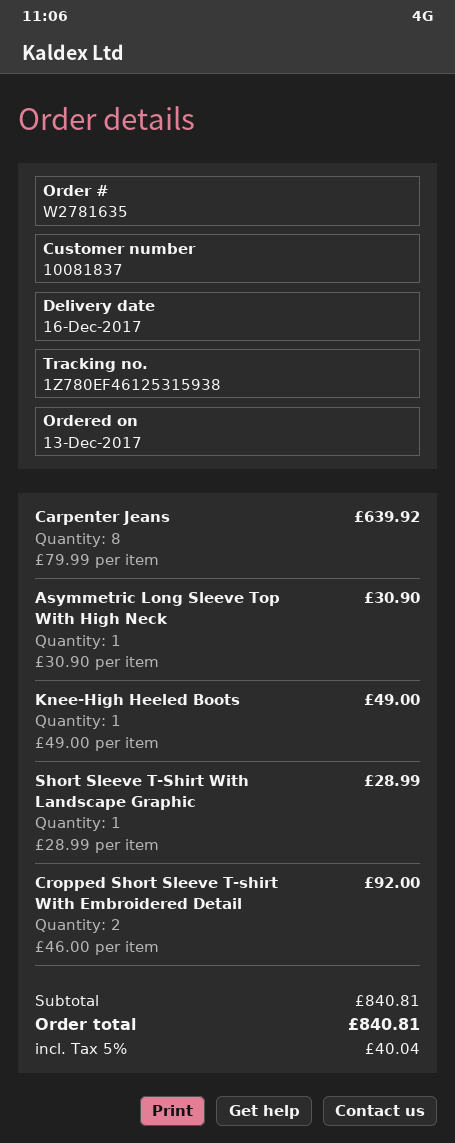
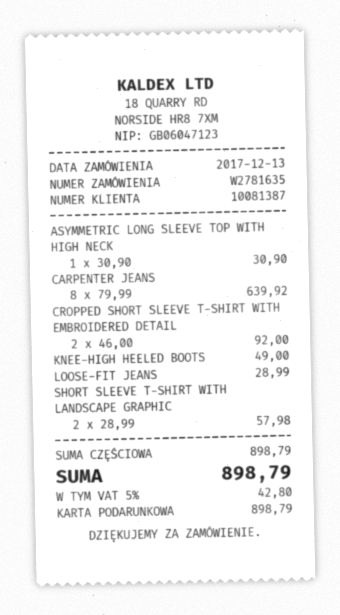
customer number: 10081837 -> 10081387
Short Sleeve T-Shirt With Landscape Graphic: 1 x 28.99 = 28.99 -> 2 x 28.99 = 57.98
LOOSE-FIT JEANS: none -> 1 x 28.99 = 28.99
subtotal: 840.81 -> 898.79
tax: 5% = 40.04 -> 5% = 42.80
total: 840.81 -> 898.79

